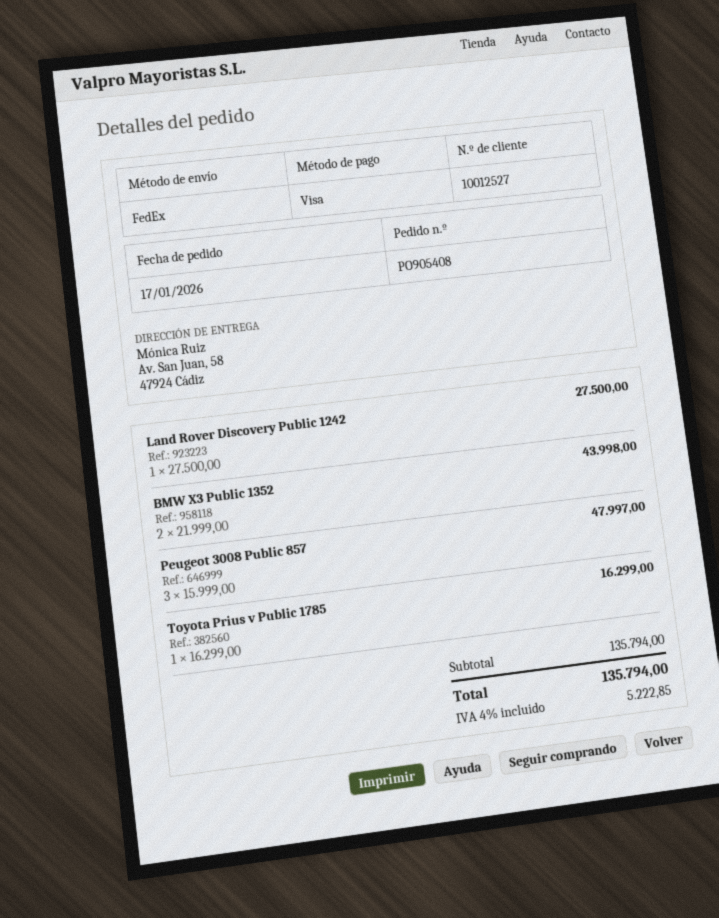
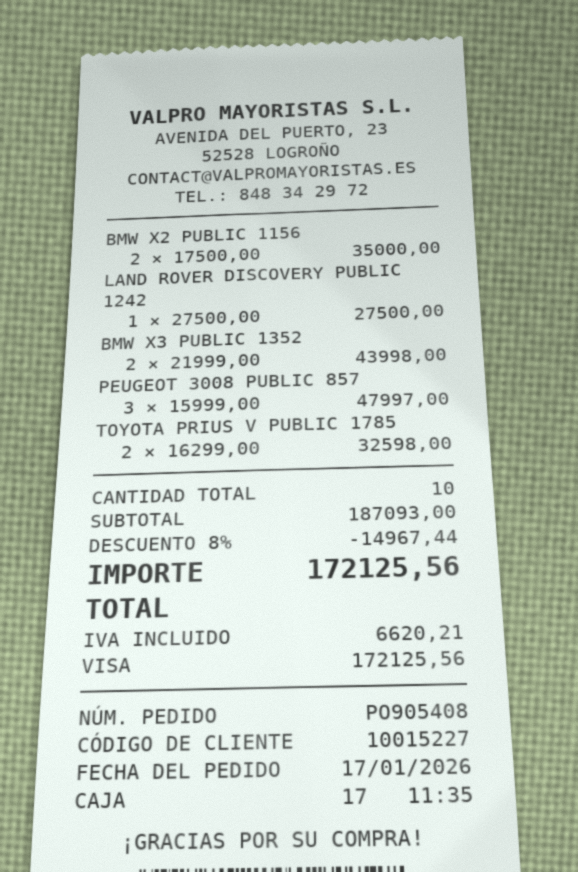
customer number: 10012527 -> 10015227
Toyota Prius v Public 1785: 1 x 16299.00 = 16299.00 -> 2 x 16299.00 = 32598.00
BMW X2 PUBLIC 1156: none -> 2 x 17500.00 = 35000.00
subtotal: 135794.00 -> 187093.00
discount: none -> 8% = 14967.44
tax: 5222.85 -> 6620.21
total: 135794.00 -> 172125.56

